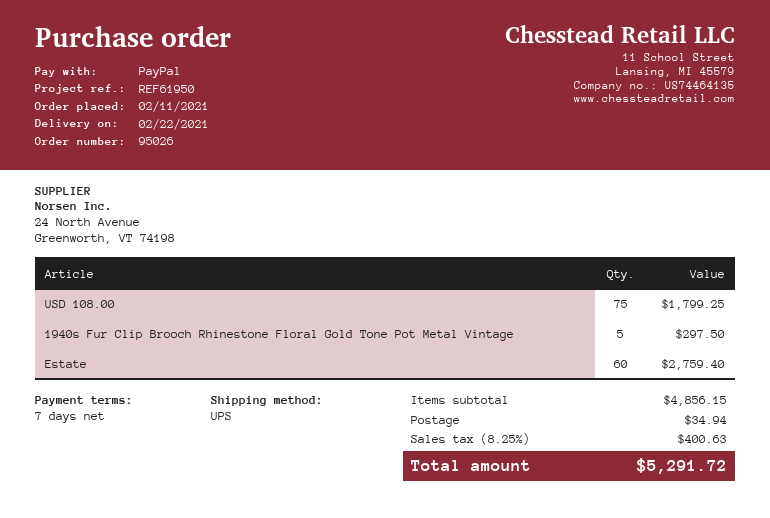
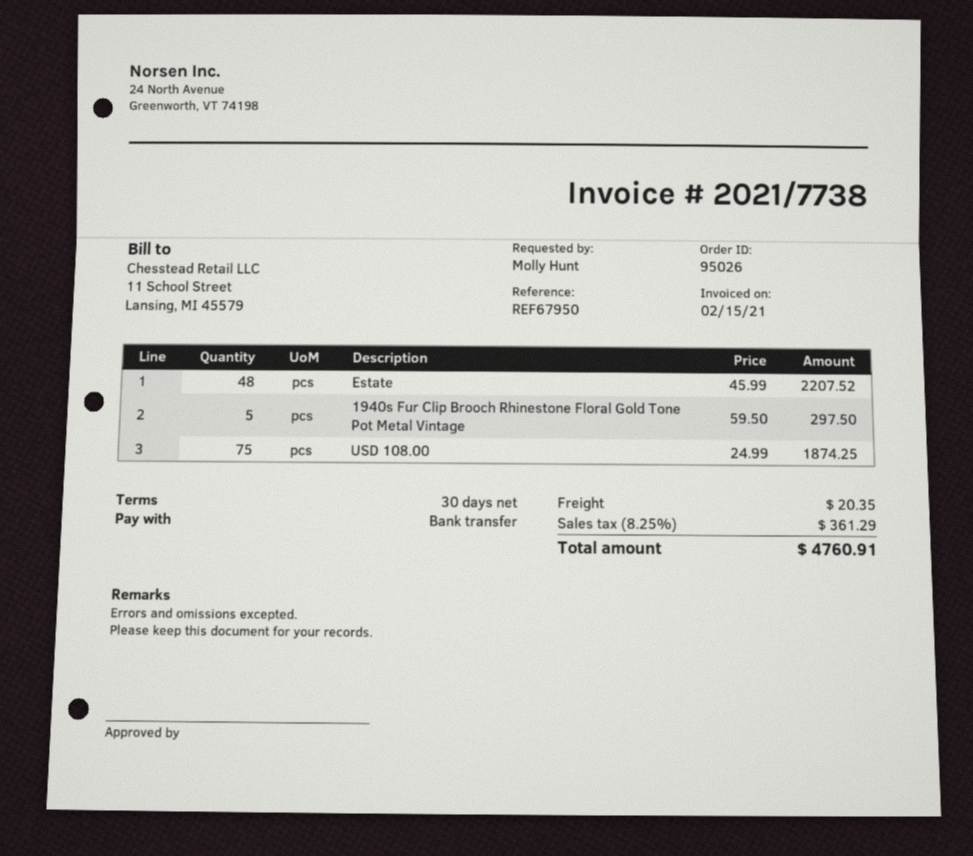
payment terms: 7 days -> 30 days
reference: REF61950 -> REF67950
payment method: PayPal -> bank transfer
USD 108.00: 75 for 1799.25 -> 75 for 1874.25
Estate: 60 for 2759.40 -> 48 for 2207.52
shipping: 34.94 -> 20.35
tax: 8.25% = 400.63 -> 8.25% = 361.29
total: 5291.72 -> 4760.91

